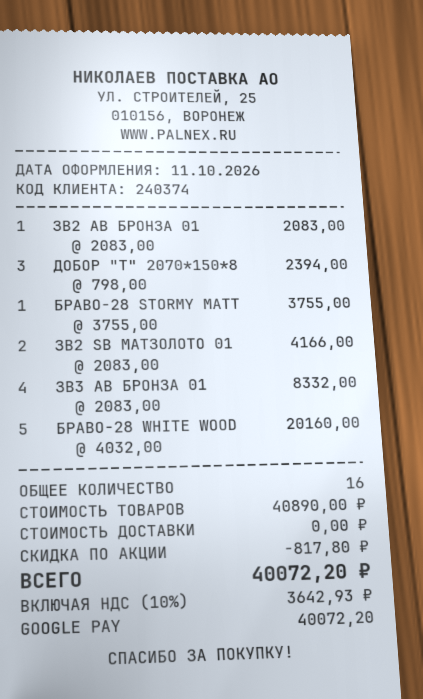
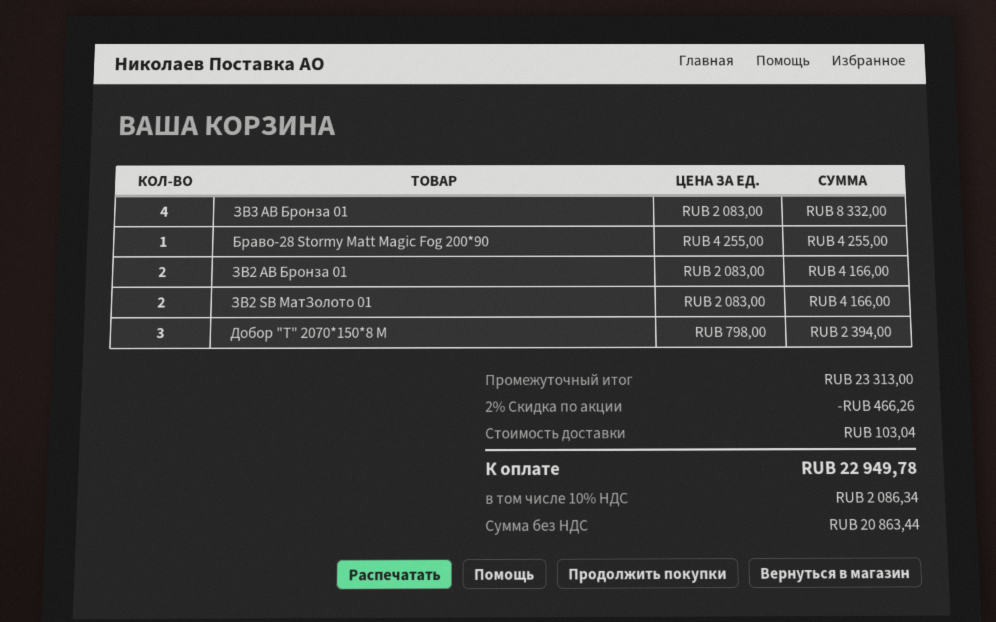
ЗВ2 AB БРОНЗА 01: 1 x 2083.00 = 2083.00 -> 2 x 2083.00 = 4166.00
БРАВО-28 STORMY MATT: 1 x 3755.00 = 3755.00 -> 1 x 4255.00 = 4255.00
БРАВО-28 WHITE WOOD: 5 x 4032.00 = 20160.00 -> none
subtotal: 40890.00 -> 23313.00
discount: 817.80 -> 466.26
shipping: 0.00 -> 103.04
tax: 10% = 3642.93 -> 10% = 2086.34
total: 40072.20 -> 22949.78

